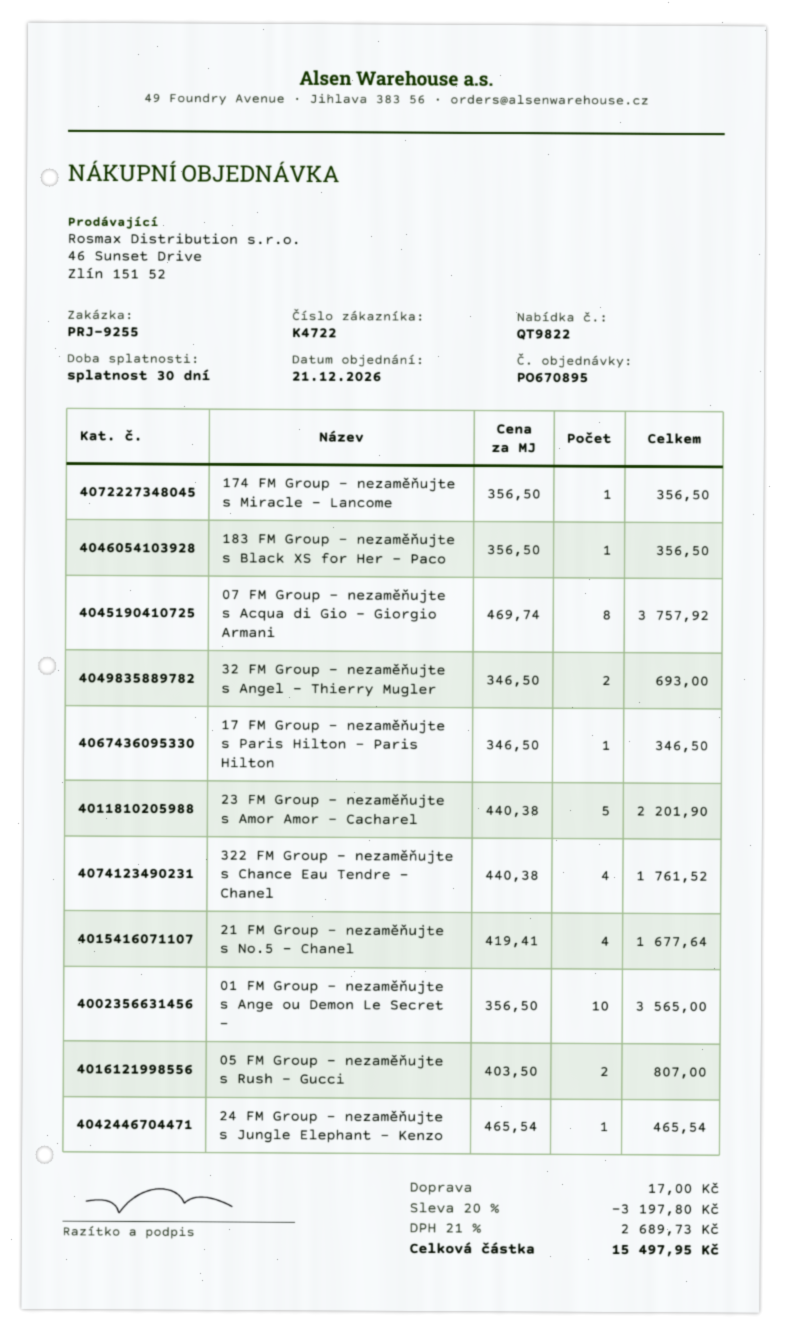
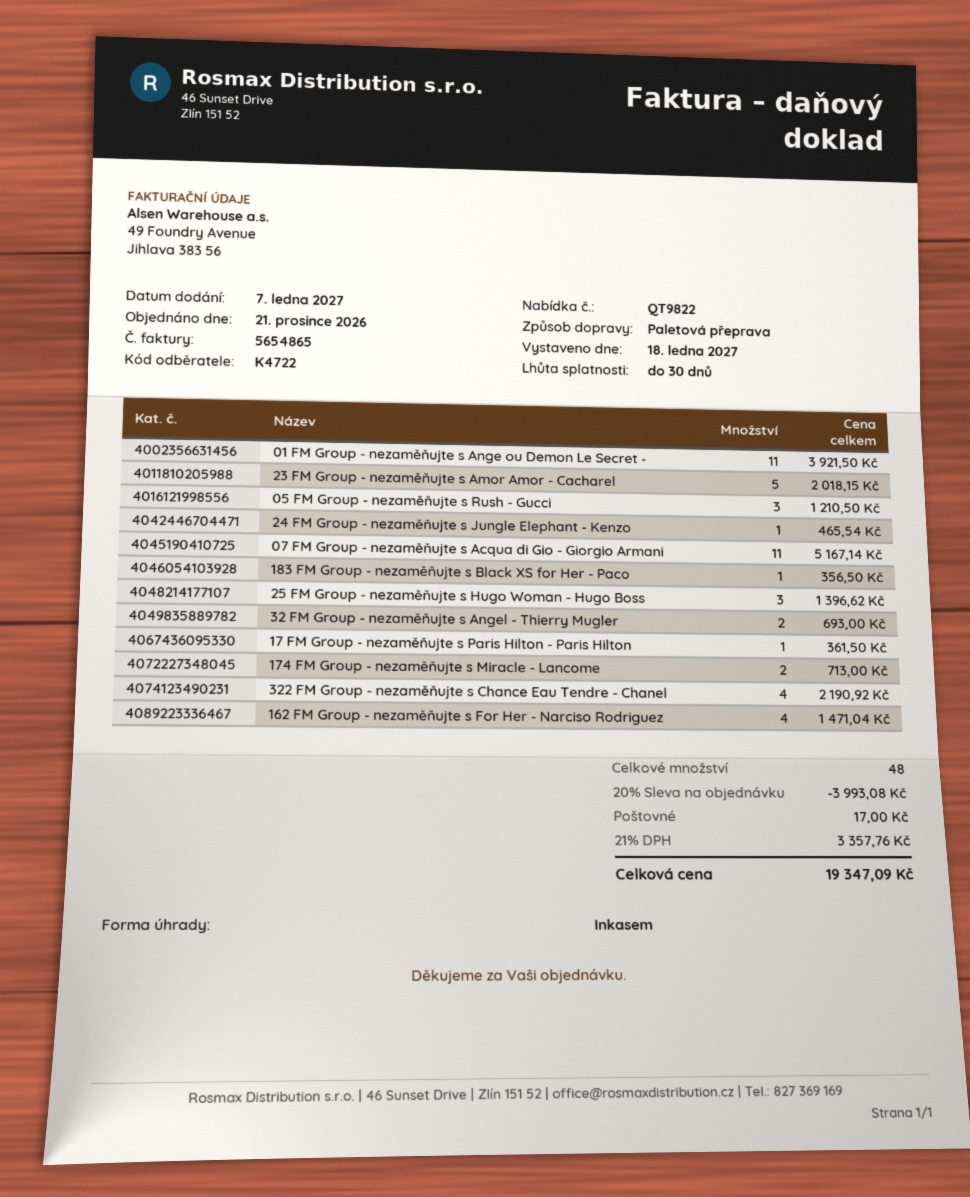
174 FM Group - nezaměňujte s Miracle - Lancome: 1 for 356.50 -> 2 for 713.00
07 FM Group - nezaměňujte s Acqua di Gio - Giorgio Armani: 8 for 3757.92 -> 11 for 5167.14
17 FM Group - nezaměňujte s Paris Hilton - Paris Hilton: 1 for 346.50 -> 1 for 361.50
23 FM Group - nezaměňujte s Amor Amor - Cacharel: 5 for 2201.90 -> 5 for 2018.15
322 FM Group - nezaměňujte s Chance Eau Tendre - Chanel: 4 for 1761.52 -> 4 for 2190.92
21 FM Group - nezaměňujte s No.5 - Chanel: 4 for 1677.64 -> none
01 FM Group - nezaměňujte s Ange ou Demon Le Secret -: 10 for 3565.00 -> 11 for 3921.50
05 FM Group - nezaměňujte s Rush - Gucci: 2 for 807.00 -> 3 for 1210.50
25 FM Group - nezaměňujte s Hugo Woman - Hugo Boss: none -> 3 for 1396.62
162 FM Group - nezaměňujte s For Her - Narciso Rodriguez: none -> 4 for 1471.04
discount: 20% = 3197.80 -> 20% = 3993.08
tax: 21% = 2689.73 -> 21% = 3357.76
total: 15497.95 -> 19347.09

